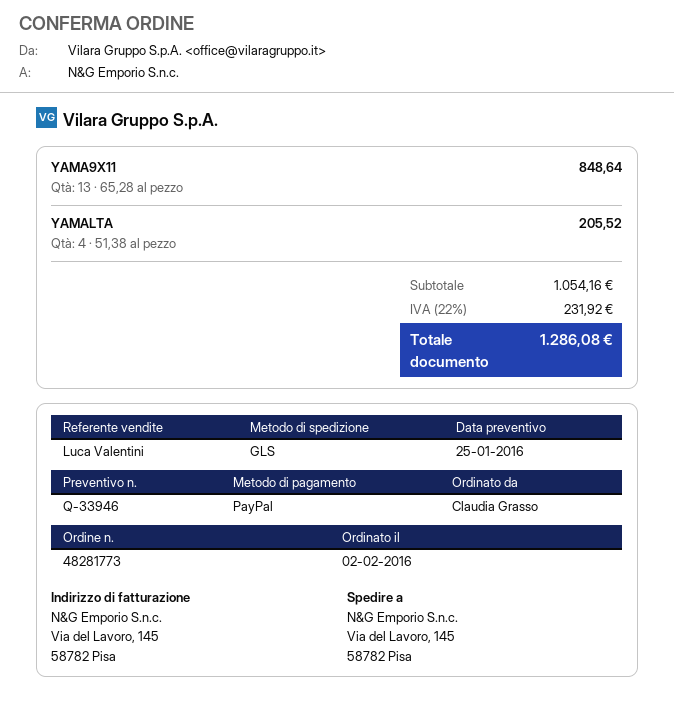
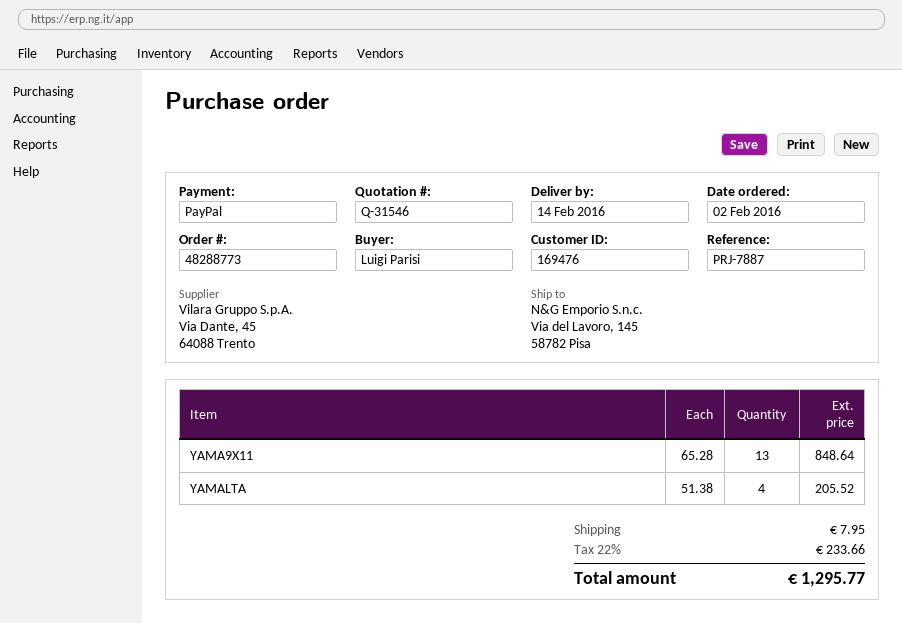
quote number: Q-33946 -> Q-31546
order number: 48281773 -> 48288773
ordered by: Claudia Grasso -> Luigi Parisi
shipping: none -> 7.95
tax: 22% = 231.92 -> 22% = 233.66
total: 1286.08 -> 1295.77

